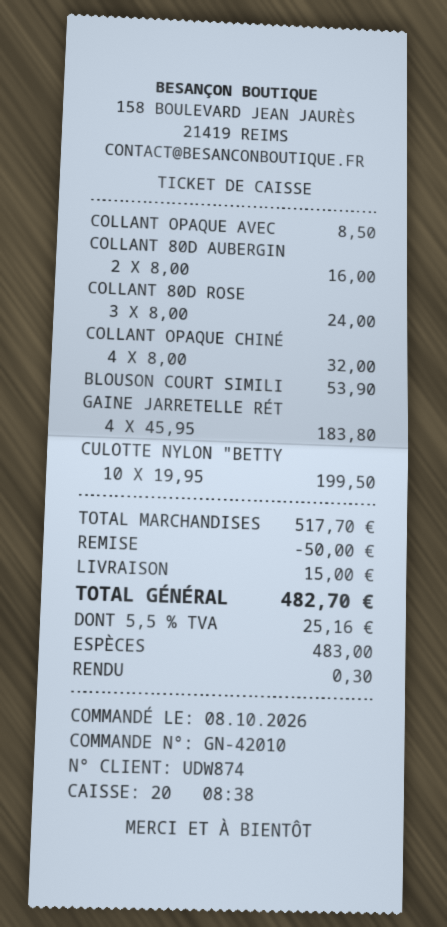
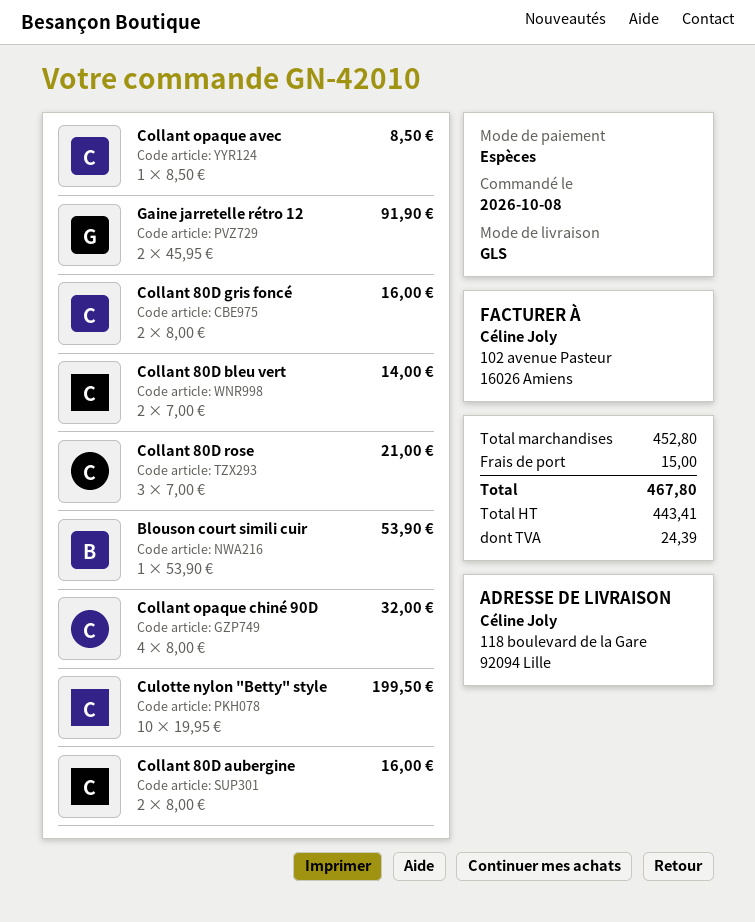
COLLANT 80D ROSE: 3 x 8.00 = 24.00 -> 3 x 7.00 = 21.00
GAINE JARRETELLE RÉT: 4 x 45.95 = 183.80 -> 2 x 45.95 = 91.90
Collant 80D gris foncé: none -> 2 x 8.00 = 16.00
Collant 80D bleu vert: none -> 2 x 7.00 = 14.00
subtotal: 517.70 -> 452.80
discount: 50.00 -> none
tax: 25.16 -> 24.39
total: 482.70 -> 467.80

